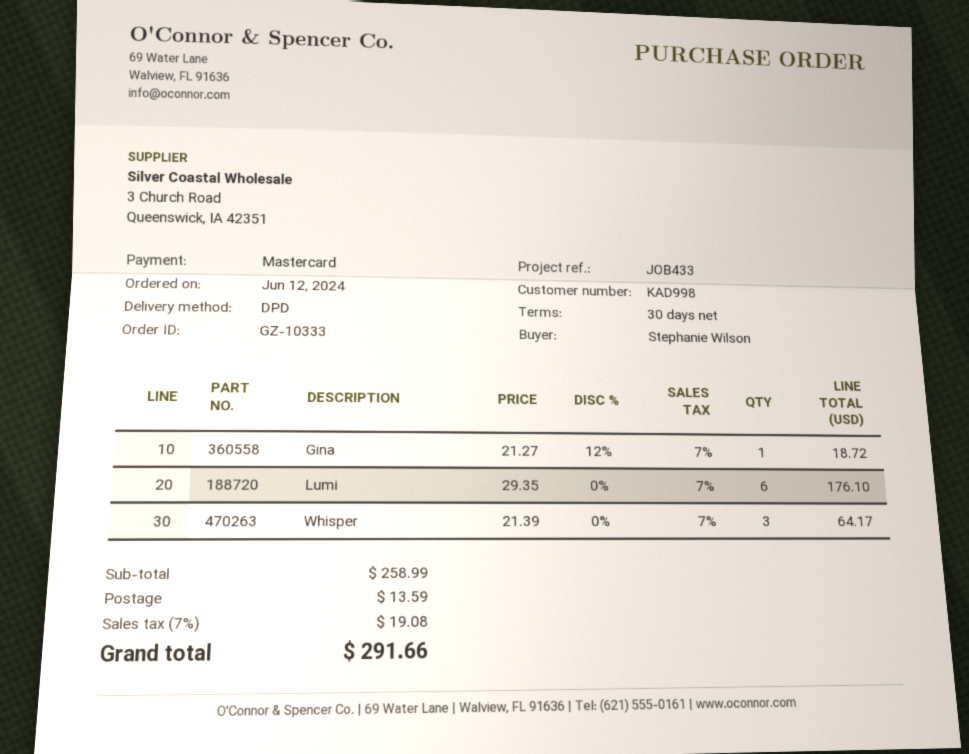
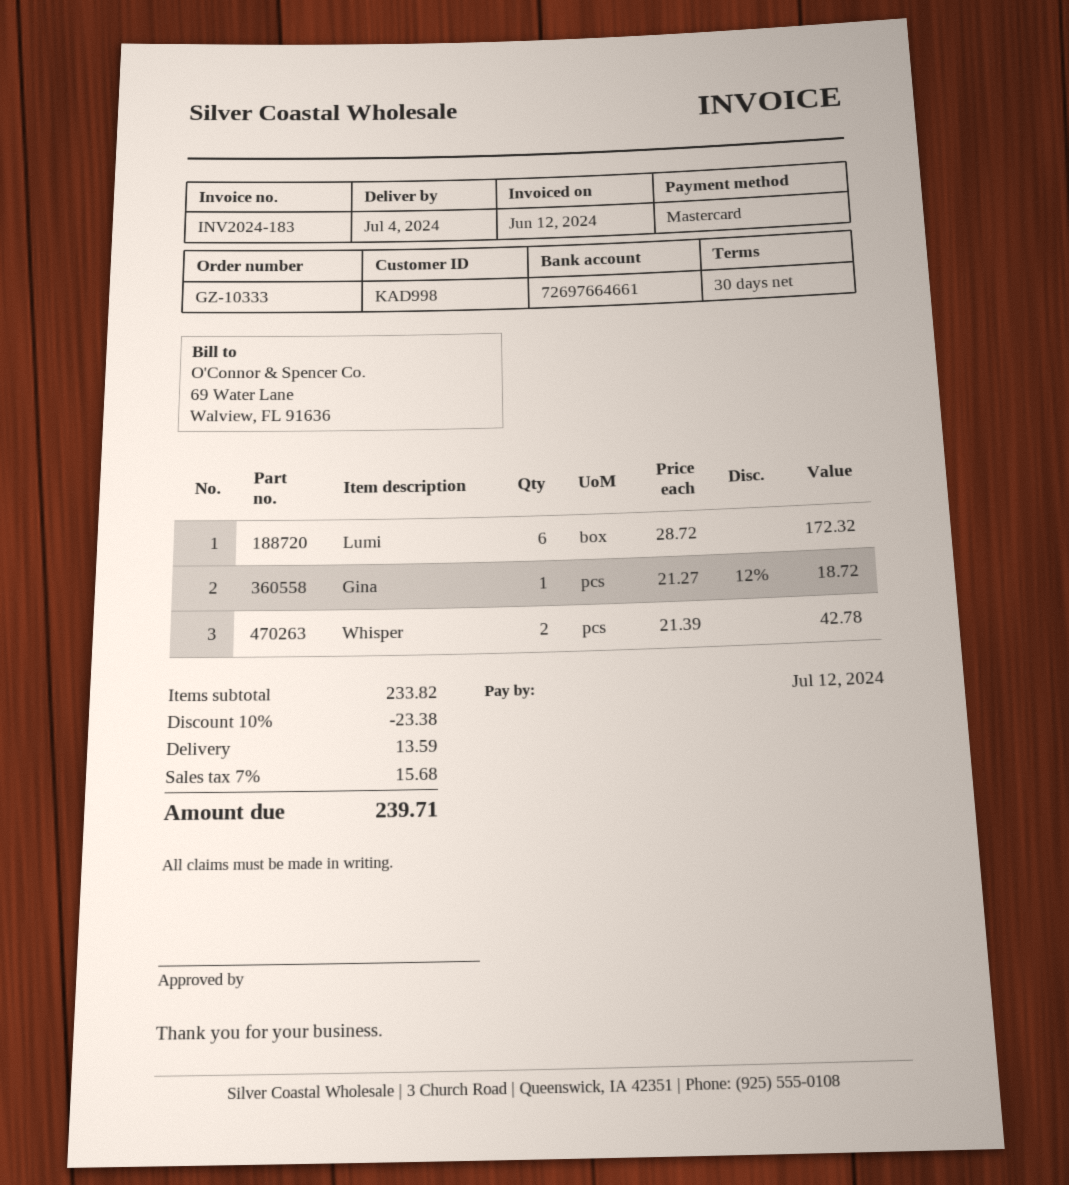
Lumi: 6 x 29.35 = 176.10 -> 6 x 28.72 = 172.32
Whisper: 3 x 21.39 = 64.17 -> 2 x 21.39 = 42.78
subtotal: 258.99 -> 233.82
discount: none -> 10% = 23.38
tax: 7% = 19.08 -> 7% = 15.68
total: 291.66 -> 239.71

